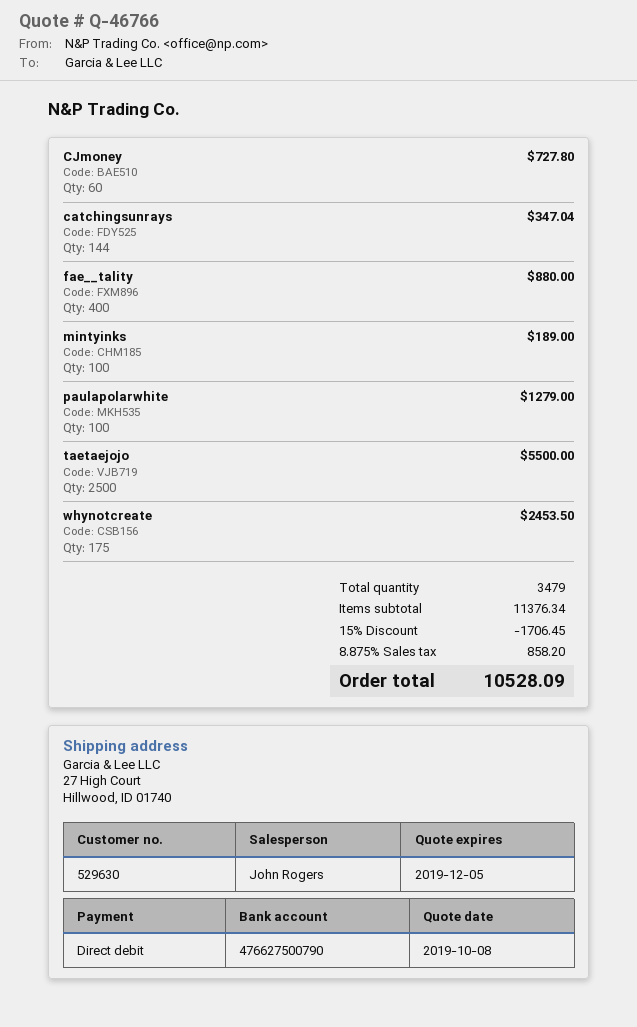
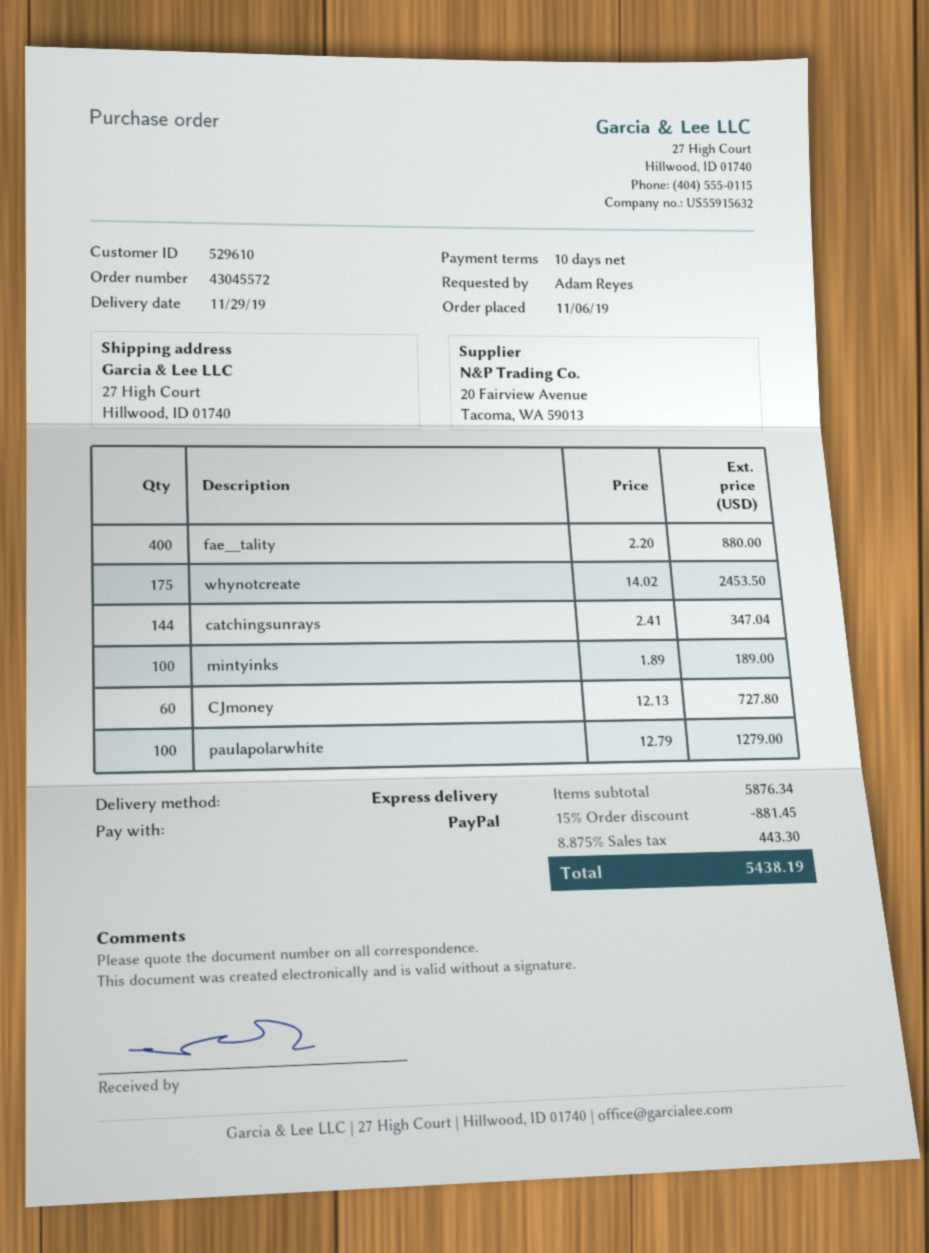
customer number: 529630 -> 529610
payment method: direct debit -> PayPal
taetaejojo: 2500 for 5500.00 -> none
subtotal: 11376.34 -> 5876.34
discount: 15% = 1706.45 -> 15% = 881.45
tax: 8.875% = 858.20 -> 8.875% = 443.30
total: 10528.09 -> 5438.19

